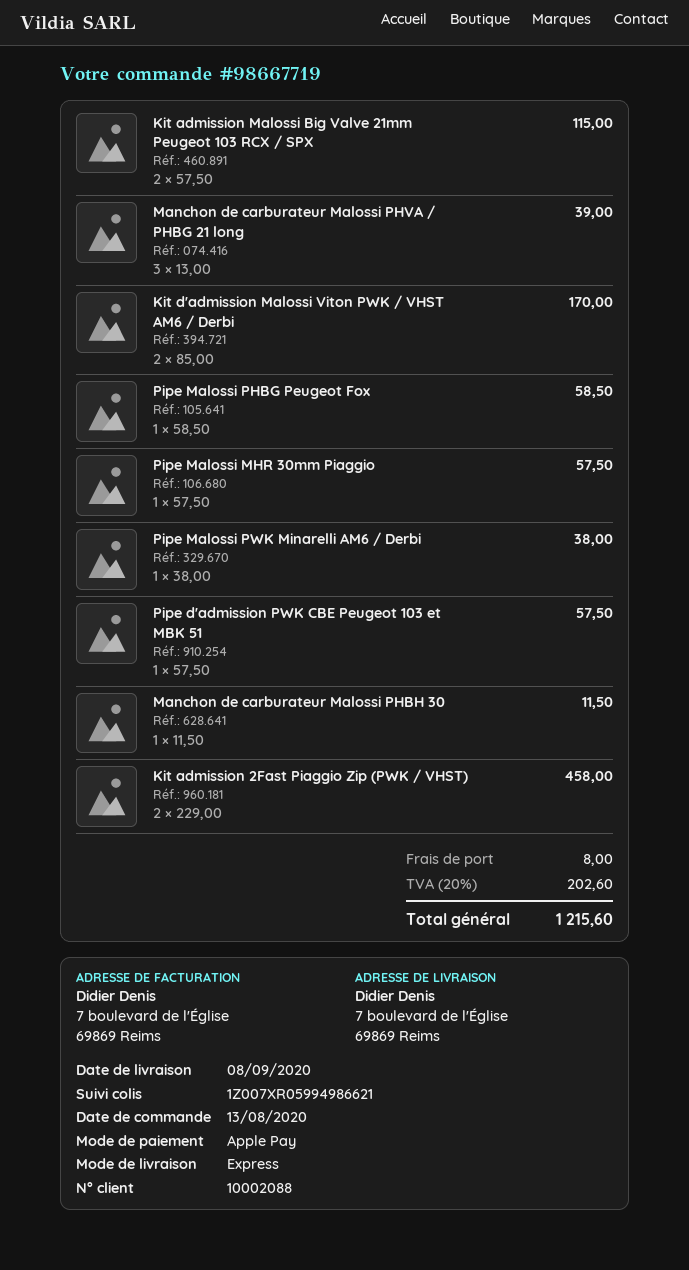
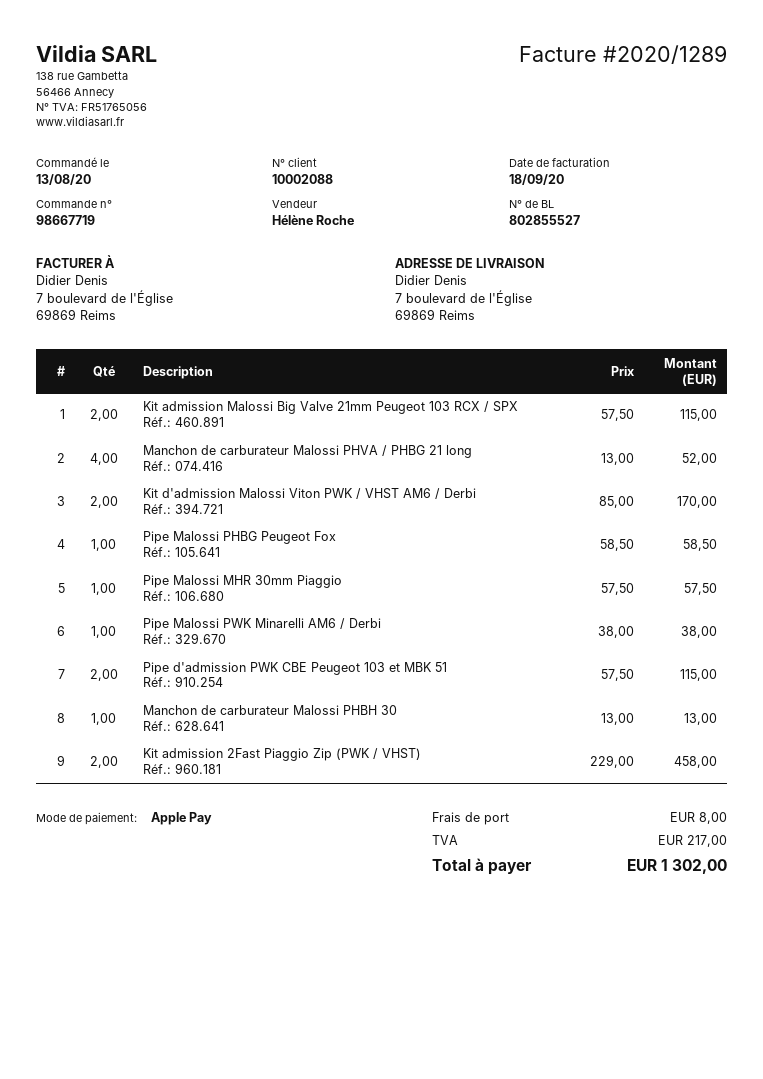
Manchon de carburateur Malossi PHVA / PHBG 21 long: 3 x 13.00 = 39.00 -> 4 x 13.00 = 52.00
Pipe d'admission PWK CBE Peugeot 103 et MBK 51: 1 x 57.50 = 57.50 -> 2 x 57.50 = 115.00
Manchon de carburateur Malossi PHBH 30: 1 x 11.50 = 11.50 -> 1 x 13.00 = 13.00
tax: 202.60 -> 217.00
total: 1215.60 -> 1302.00

